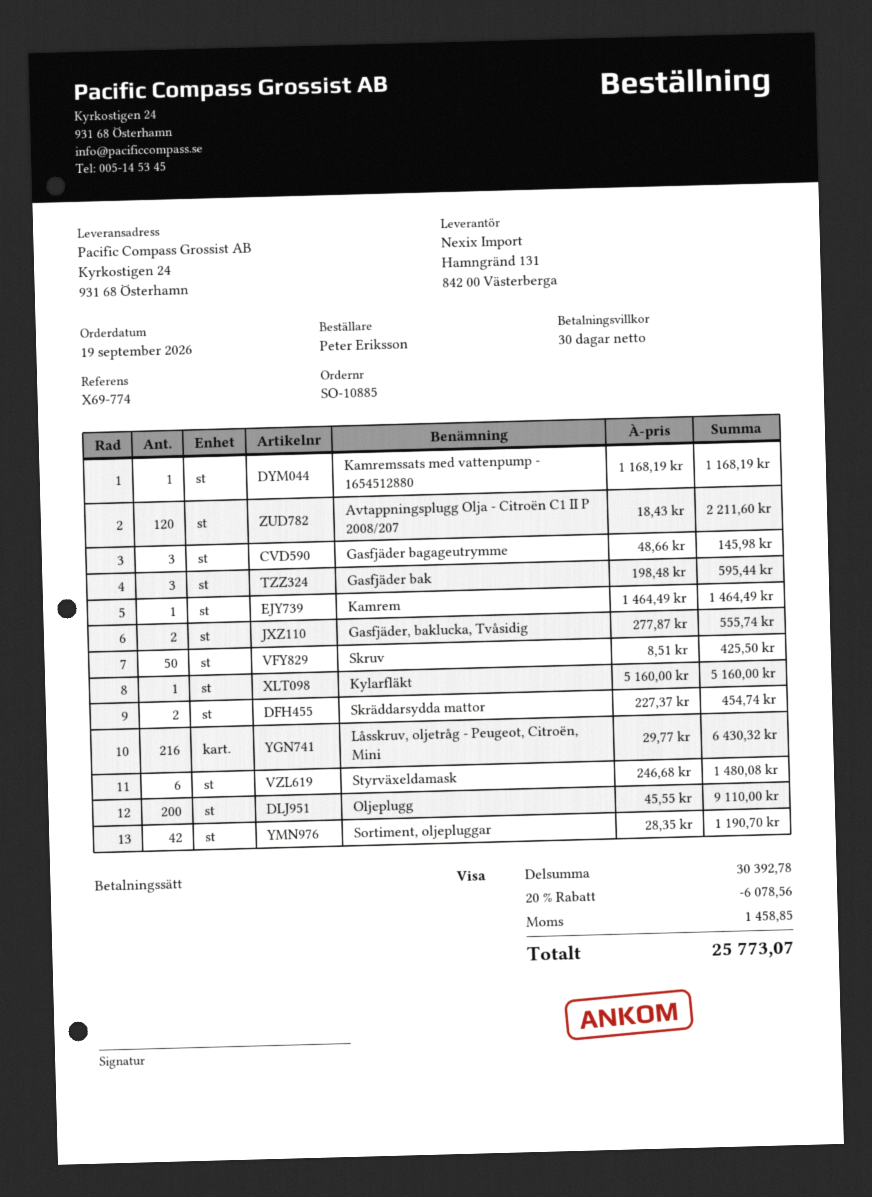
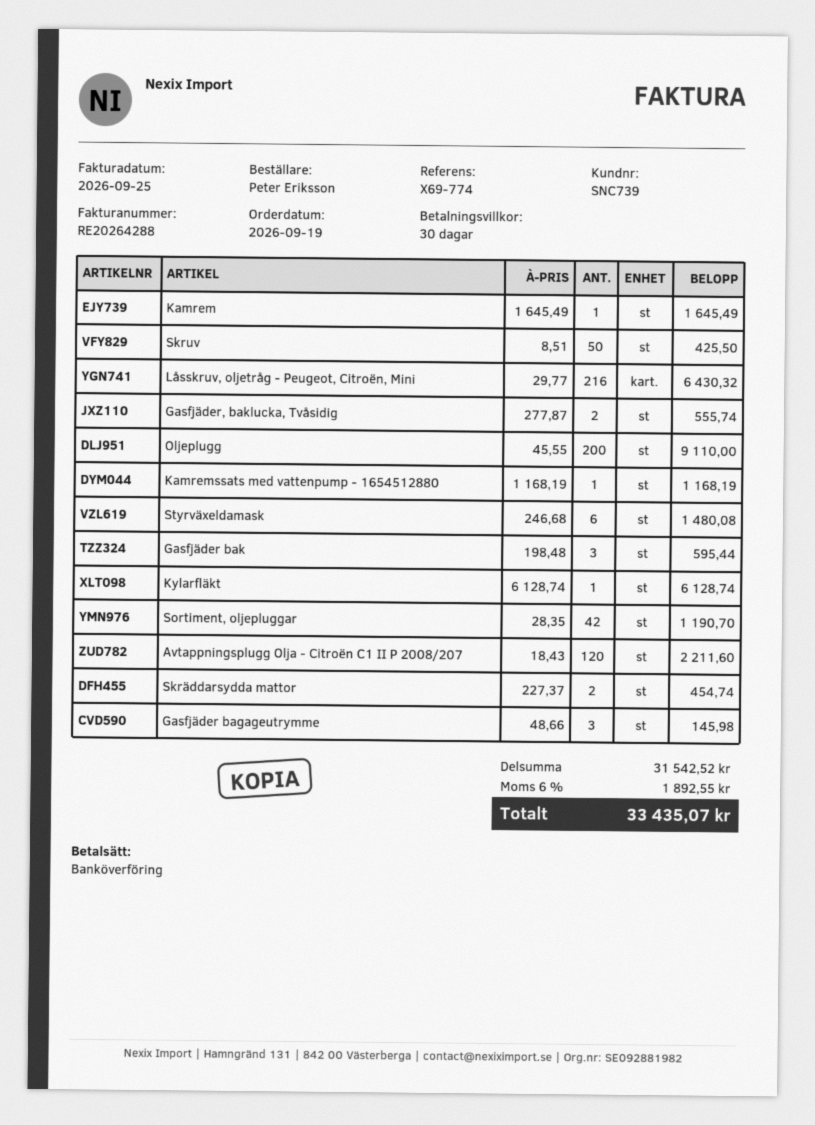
payment method: Visa -> bank transfer
Kamrem: 1 x 1464.49 = 1464.49 -> 1 x 1645.49 = 1645.49
Kylarfläkt: 1 x 5160.00 = 5160.00 -> 1 x 6128.74 = 6128.74
subtotal: 30392.78 -> 31542.52
discount: 20% = 6078.56 -> none
tax: 1458.85 -> 1892.55
total: 25773.07 -> 33435.07

